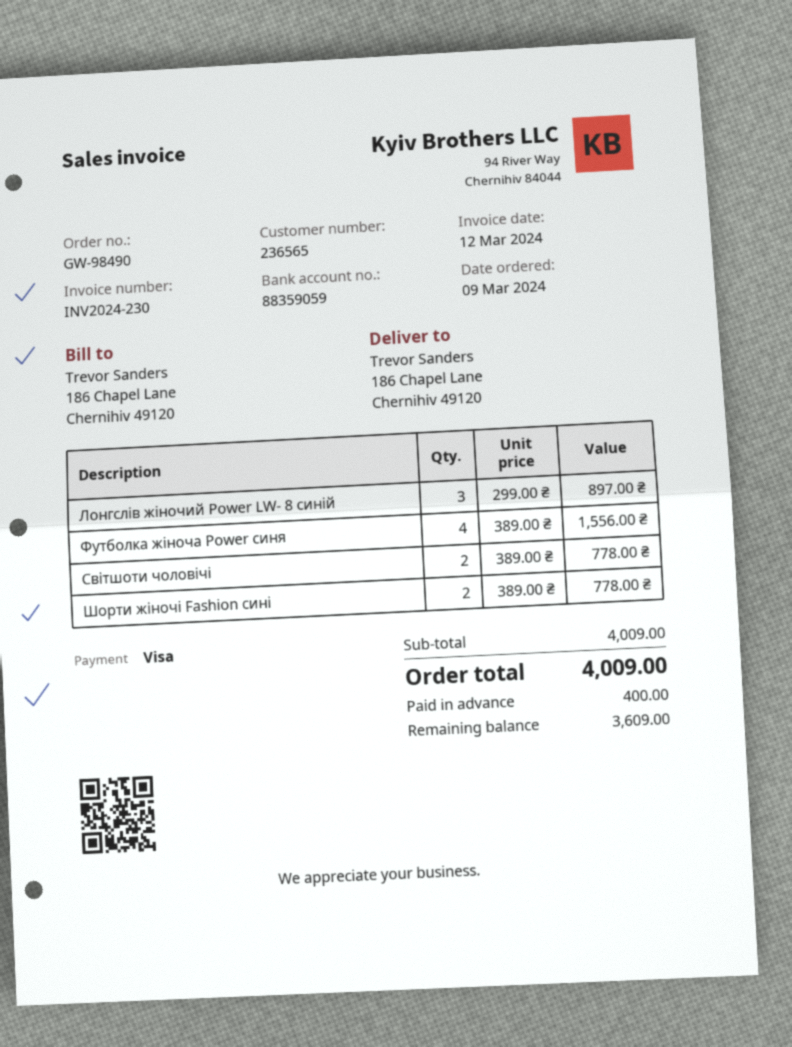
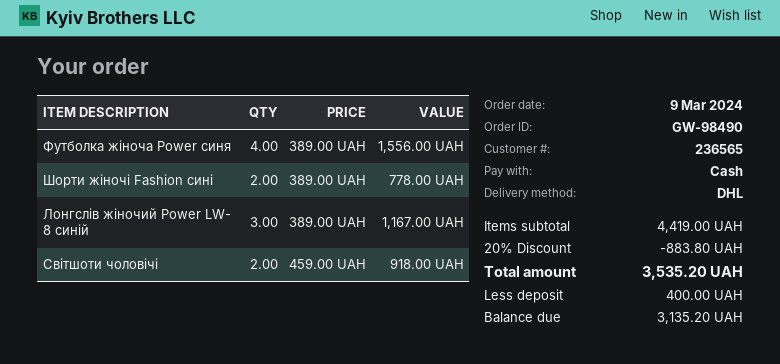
payment method: Visa -> cash
Лонгслів жіночий Power LW- 8 синій: 3 x 299.00 = 897.00 -> 3 x 389.00 = 1167.00
Світшоти чоловічі: 2 x 389.00 = 778.00 -> 2 x 459.00 = 918.00
subtotal: 4009.00 -> 4419.00
discount: none -> 20% = 883.80
total: 4009.00 -> 3535.20
balance: 3609.00 -> 3135.20

